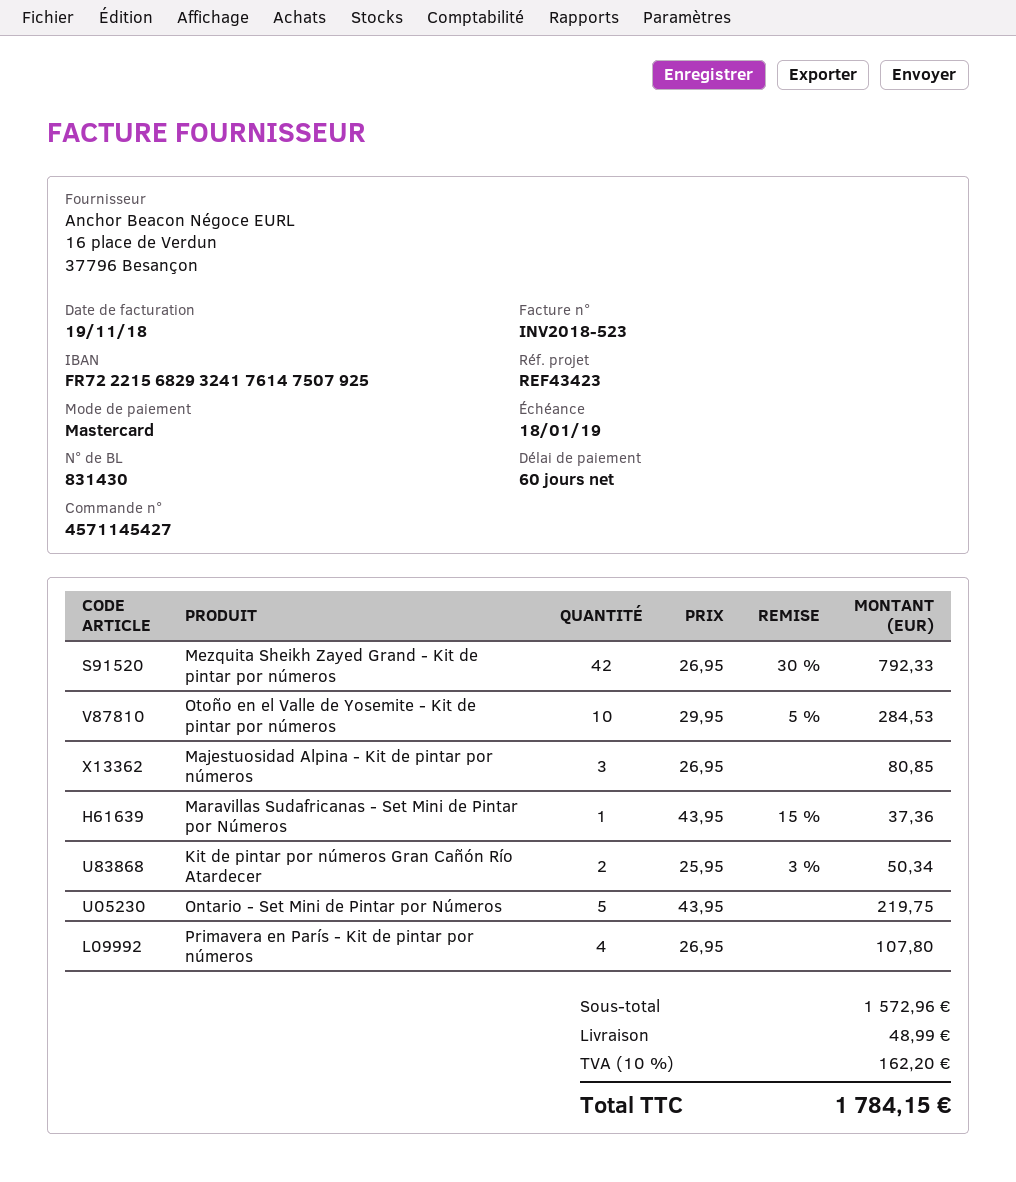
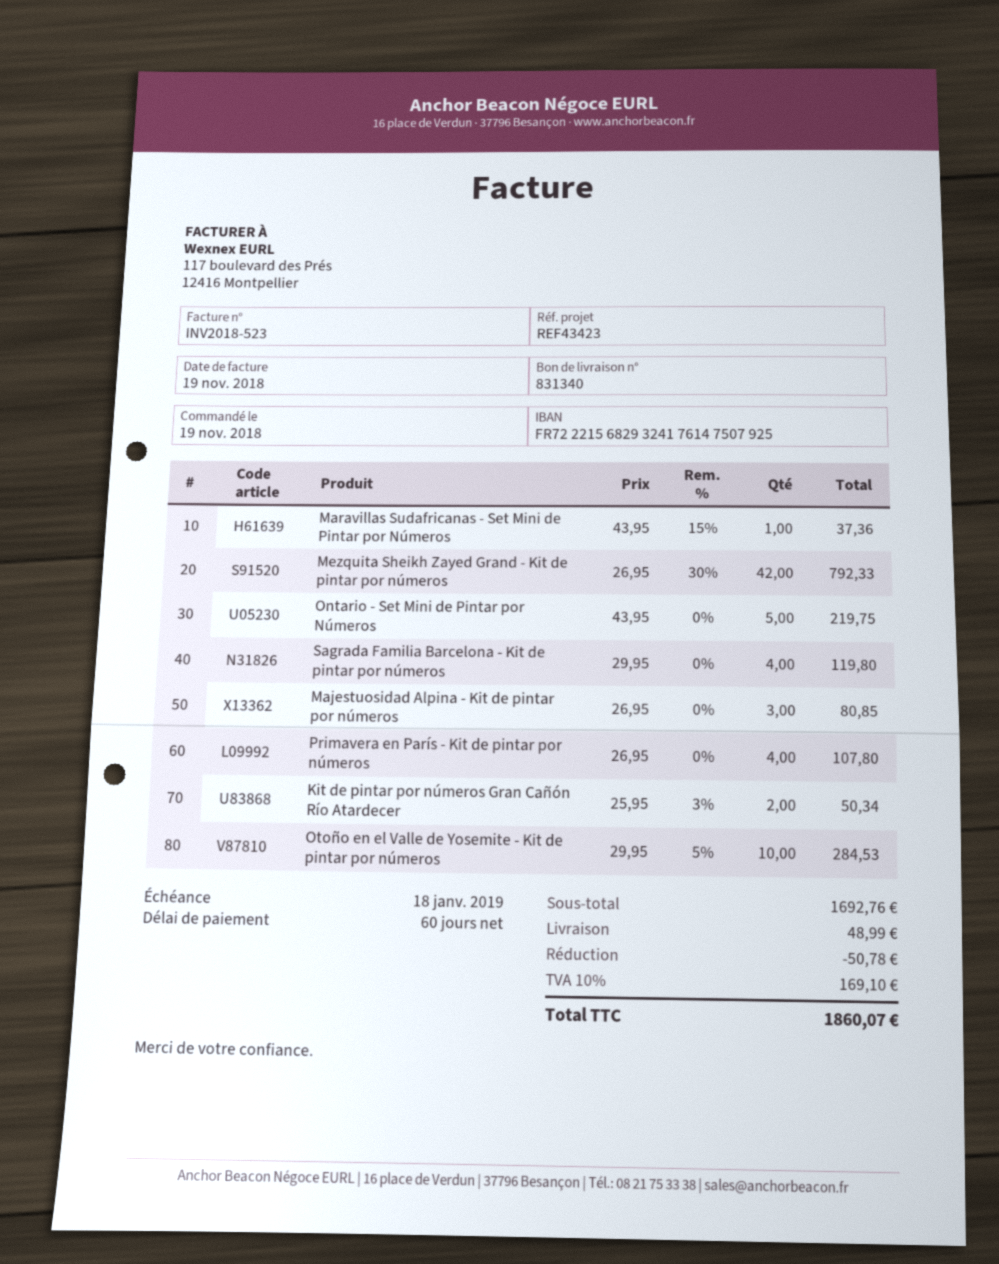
delivery note number: 831430 -> 831340
Sagrada Familia Barcelona - Kit de pintar por números: none -> 4 x 29.95 = 119.80
subtotal: 1572.96 -> 1692.76
discount: none -> 50.78
tax: 10% = 162.20 -> 10% = 169.10
total: 1784.15 -> 1860.07

